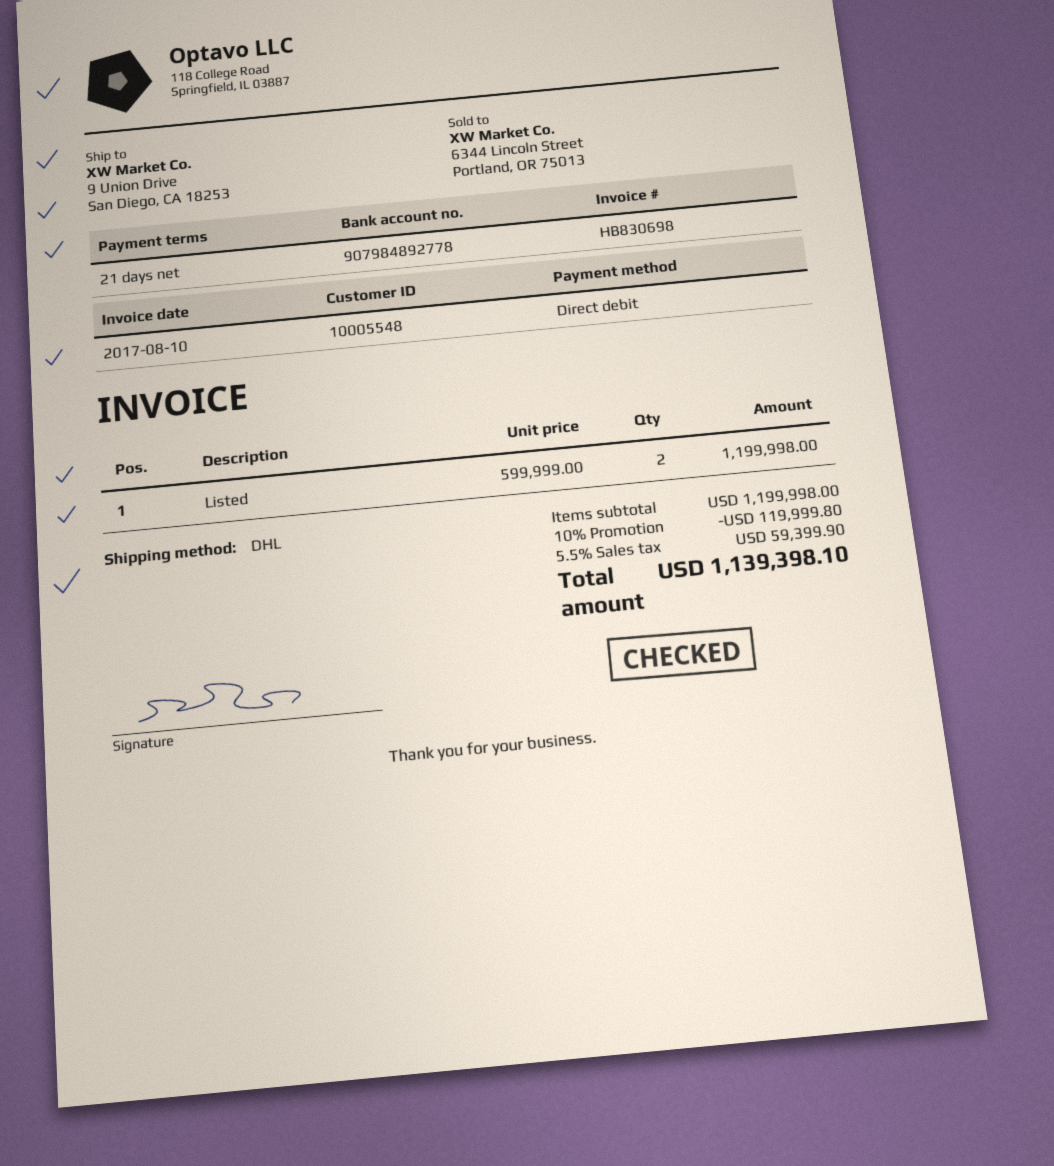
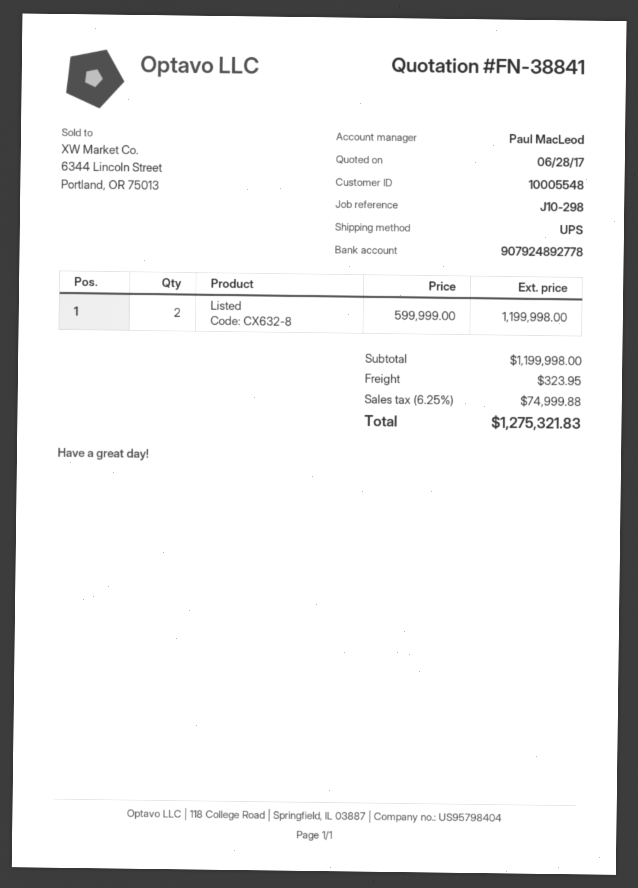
bank account: 907984892778 -> 907924892778
shipping method: DHL -> UPS
discount: 10% = 119999.80 -> none
shipping: none -> 323.95
tax: 5.5% = 59399.90 -> 6.25% = 74999.88
total: 1139398.10 -> 1275321.83

